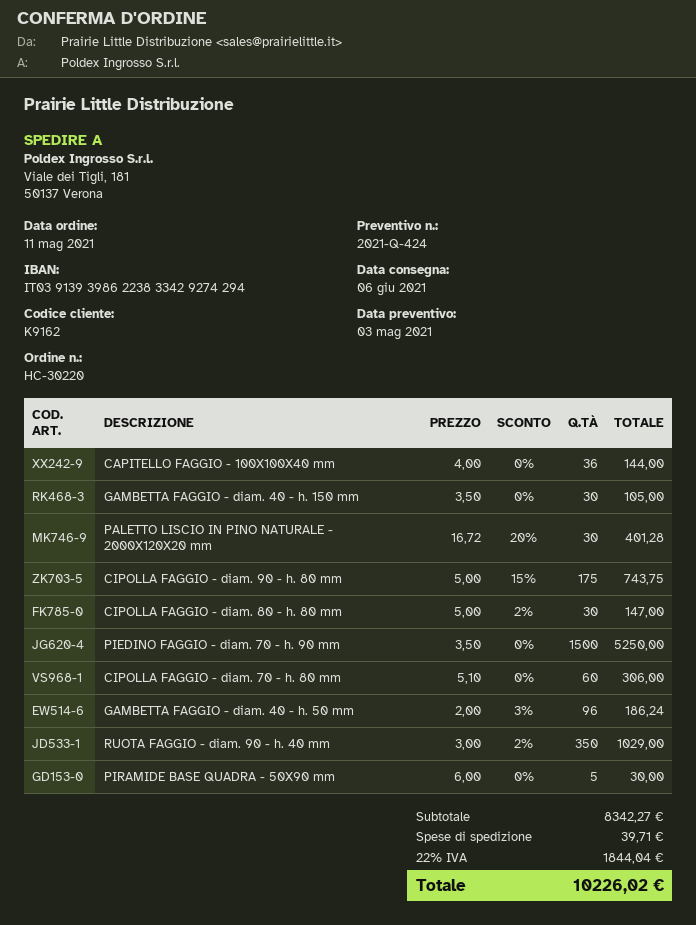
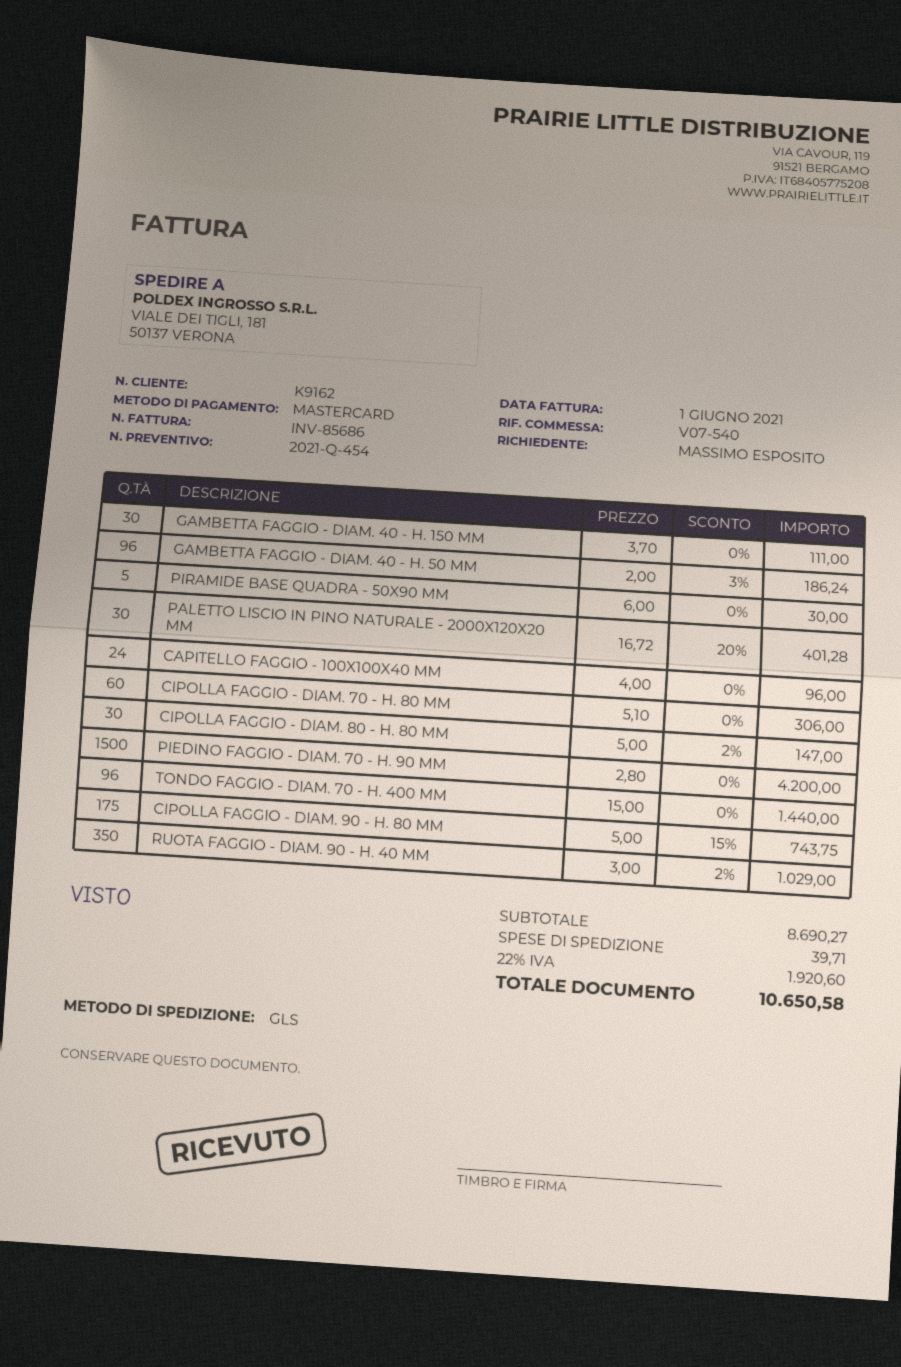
quote number: 2021-Q-424 -> 2021-Q-454
CAPITELLO FAGGIO - 100X100X40 mm: 36 x 4.00 = 144.00 -> 24 x 4.00 = 96.00
GAMBETTA FAGGIO - diam. 40 - h. 150 mm: 30 x 3.50 = 105.00 -> 30 x 3.70 = 111.00
PIEDINO FAGGIO - diam. 70 - h. 90 mm: 1500 x 3.50 = 5250.00 -> 1500 x 2.80 = 4200.00
TONDO FAGGIO - DIAM. 70 - H. 400 MM: none -> 96 x 15.00 = 1440.00
subtotal: 8342.27 -> 8690.27
tax: 22% = 1844.04 -> 22% = 1920.60
total: 10226.02 -> 10650.58

